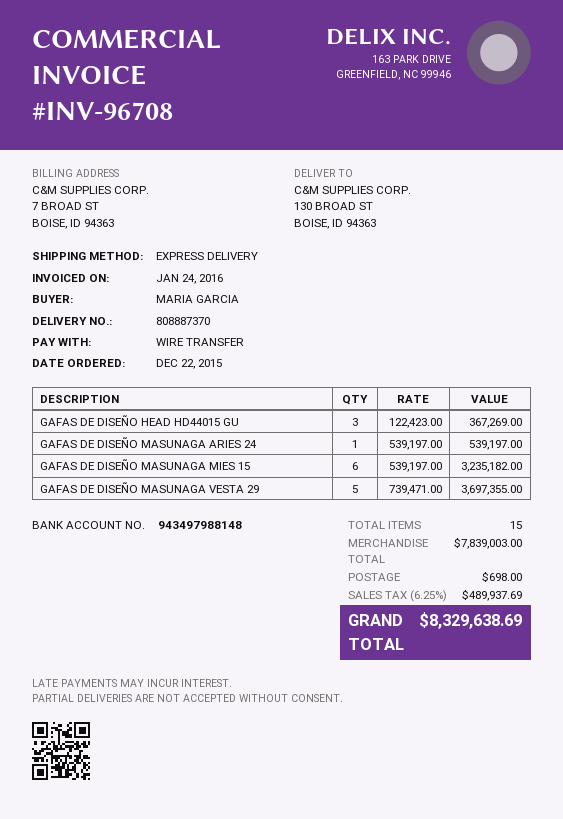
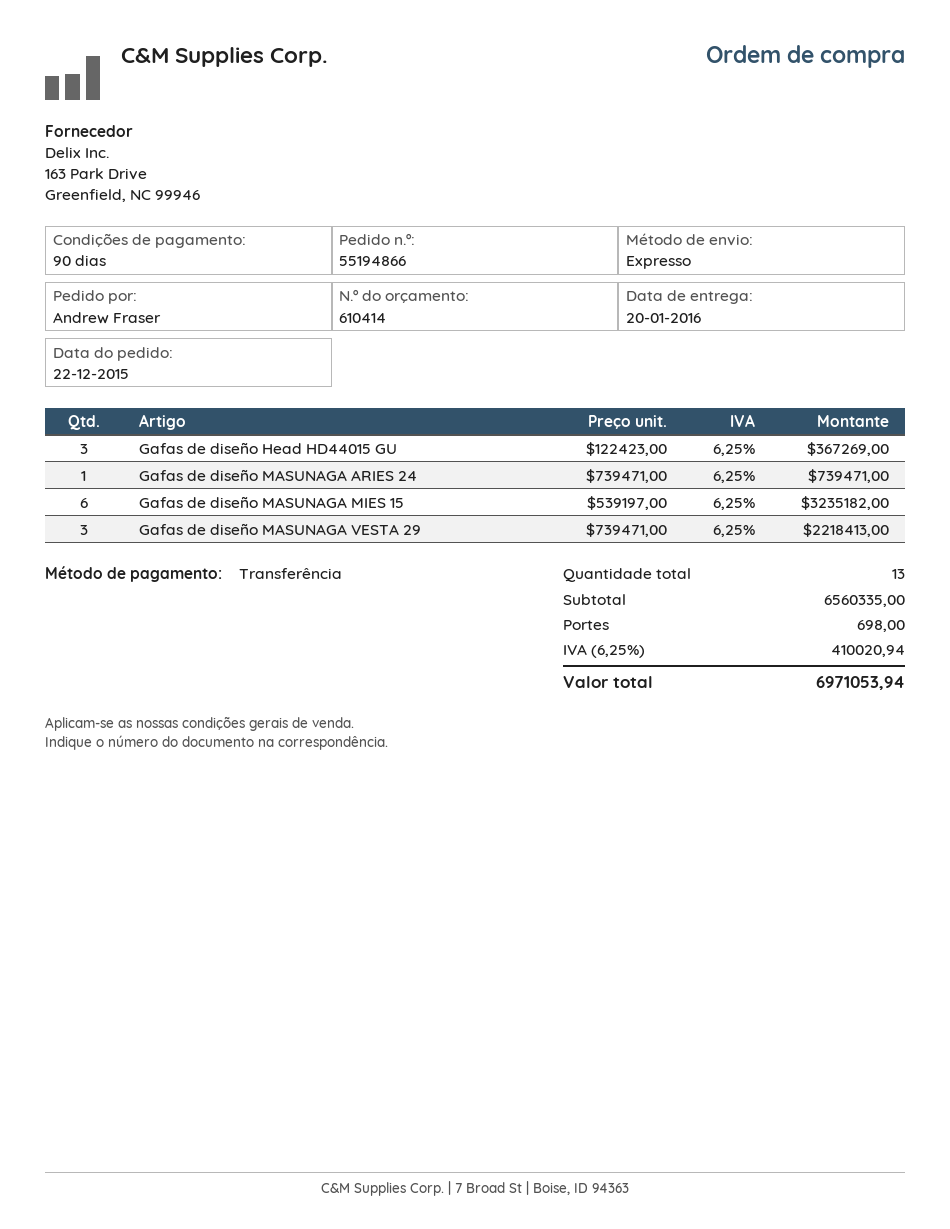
ordered by: MARIA GARCIA -> Andrew Fraser
GAFAS DE DISEÑO MASUNAGA ARIES 24: 1 x 539197.00 = 539197.00 -> 1 x 739471.00 = 739471.00
GAFAS DE DISEÑO MASUNAGA VESTA 29: 5 x 739471.00 = 3697355.00 -> 3 x 739471.00 = 2218413.00
total quantity: 15 -> 13
subtotal: 7839003.00 -> 6560335.00
tax: 6.25% = 489937.69 -> 6.25% = 410020.94
total: 8329638.69 -> 6971053.94

